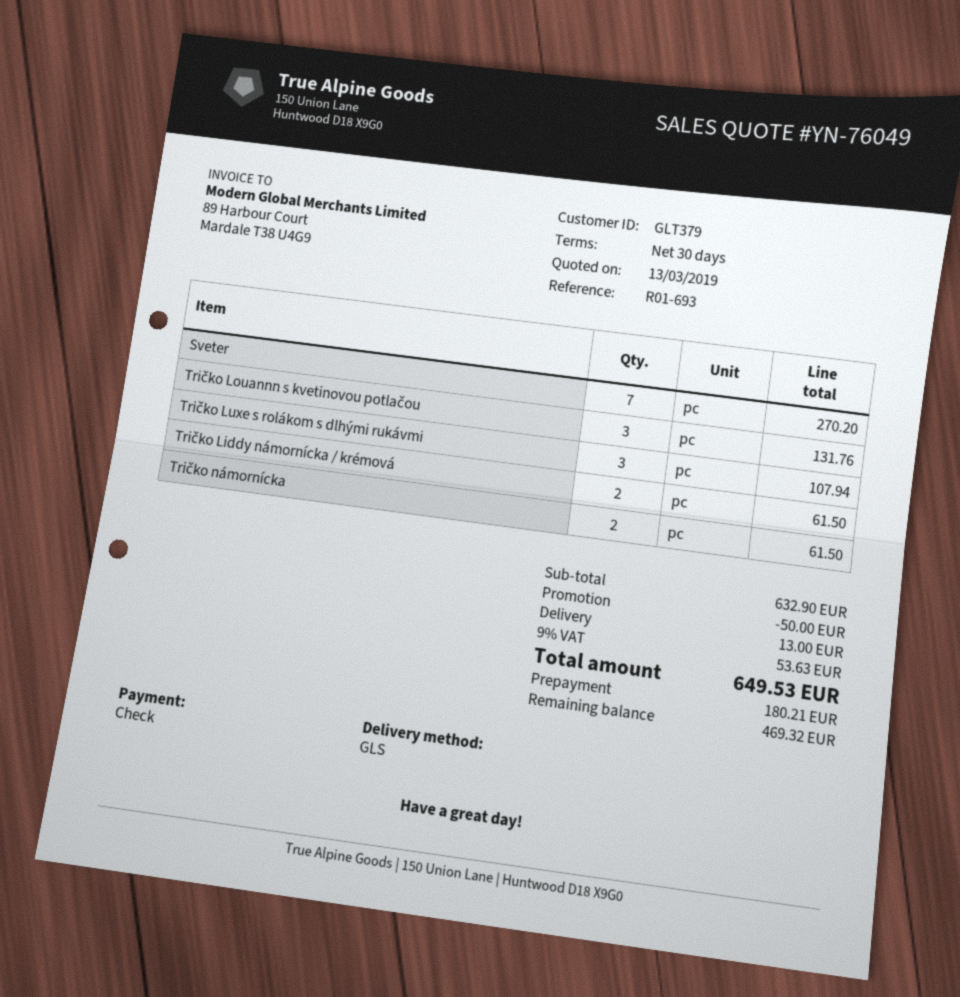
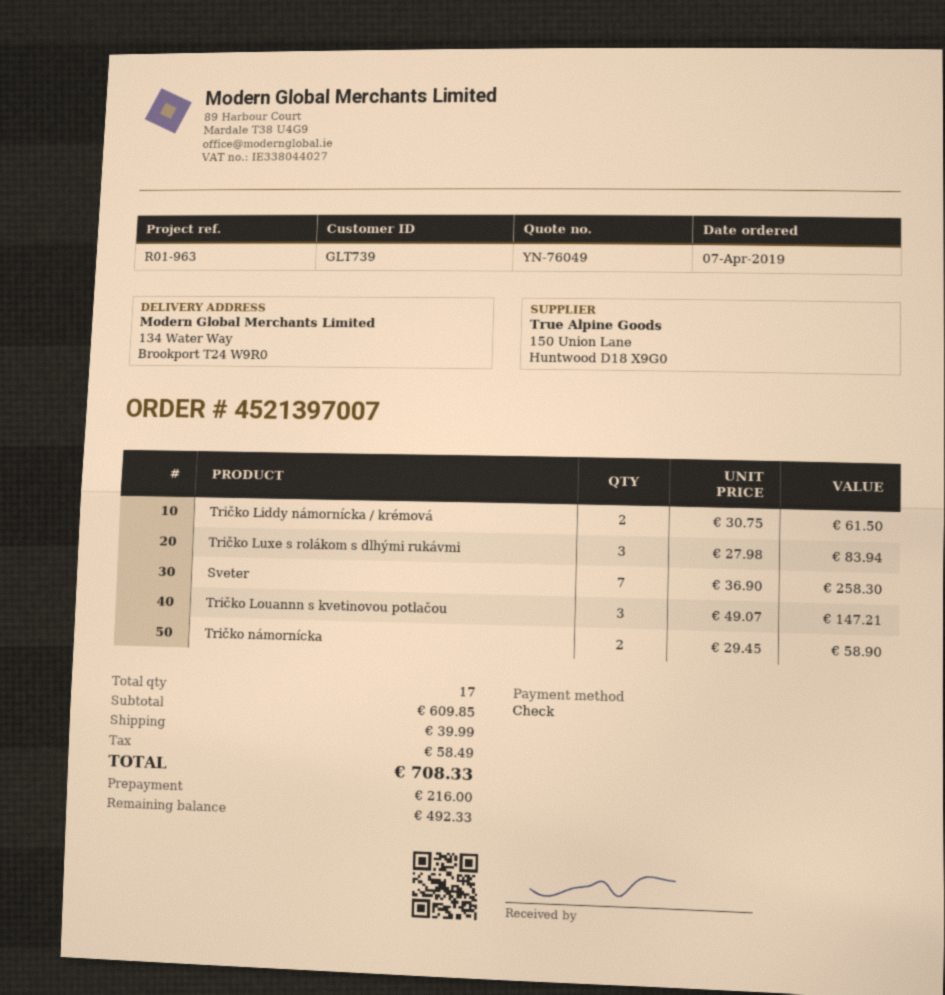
customer number: GLT379 -> GLT739
reference: R01-693 -> R01-963
Sveter: 7 for 270.20 -> 7 for 258.30
Tričko Louannn s kvetinovou potlačou: 3 for 131.76 -> 3 for 147.21
Tričko Luxe s rolákom s dlhými rukávmi: 3 for 107.94 -> 3 for 83.94
Tričko námornícka: 2 for 61.50 -> 2 for 58.90
subtotal: 632.90 -> 609.85
discount: 50.00 -> none
shipping: 13.00 -> 39.99
tax: 53.63 -> 58.49
total: 649.53 -> 708.33
deposit: 180.21 -> 216.00
balance: 469.32 -> 492.33

